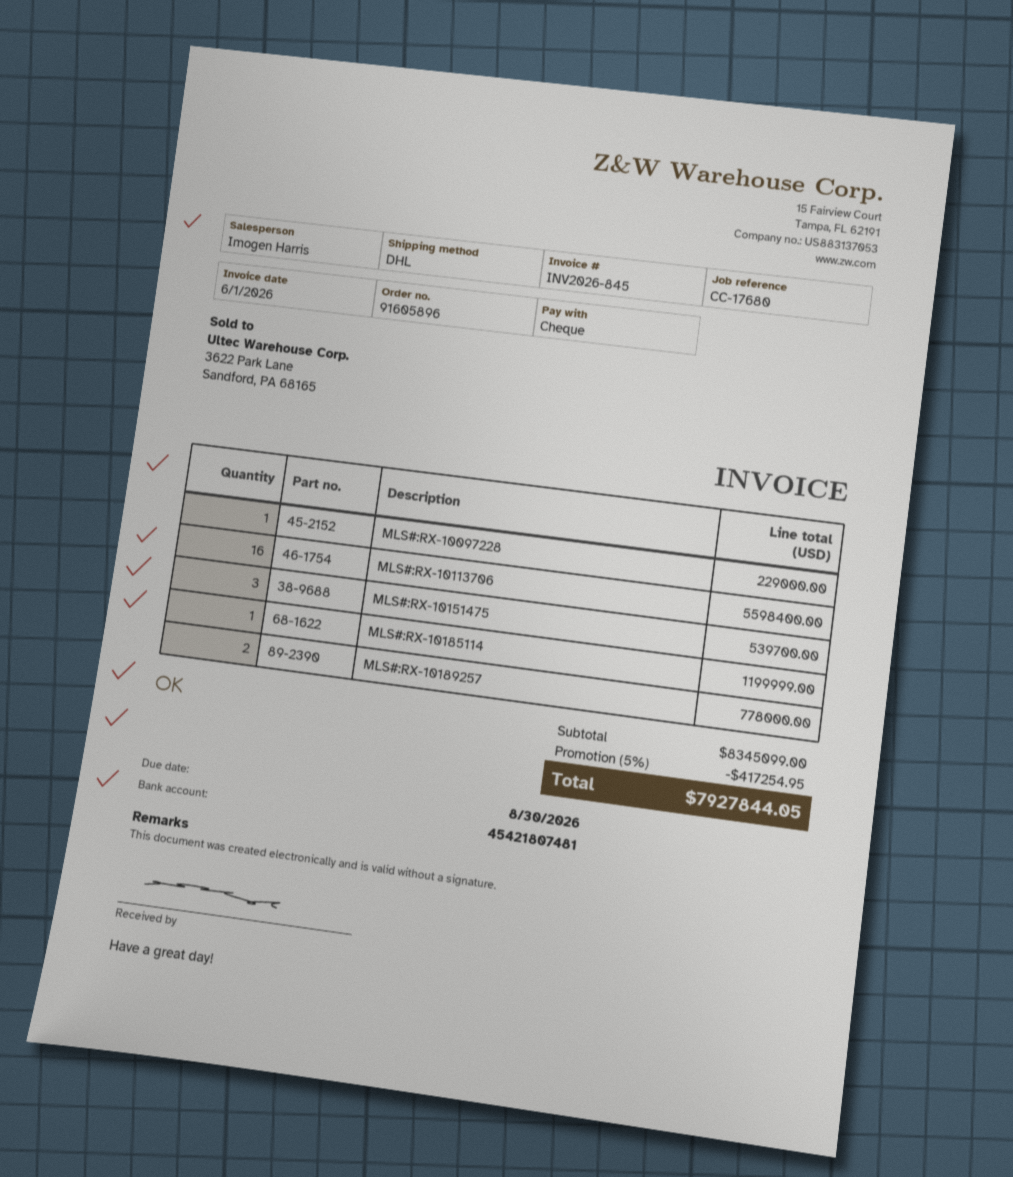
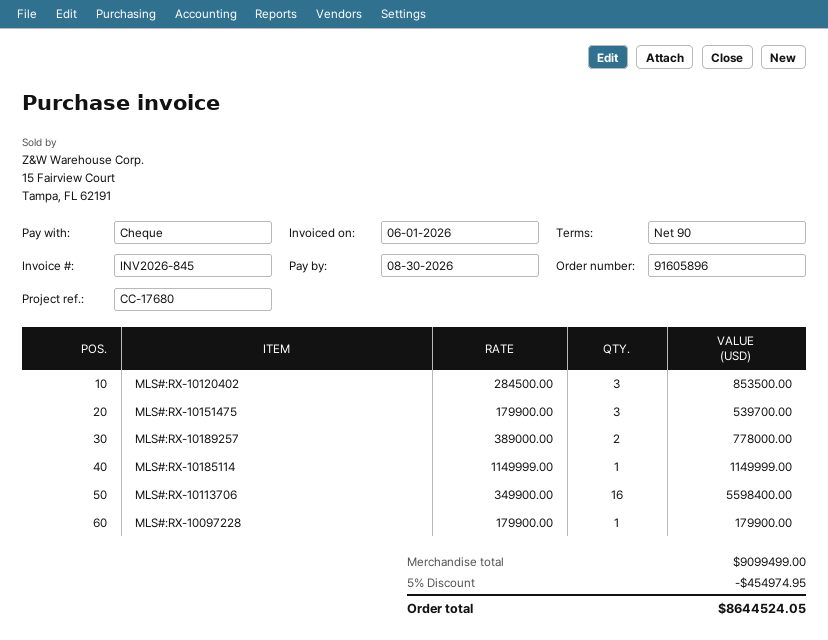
MLS#:RX-10097228: 1 for 229000.00 -> 1 for 179900.00
MLS#:RX-10185114: 1 for 1199999.00 -> 1 for 1149999.00
MLS#:RX-10120402: none -> 3 for 853500.00
subtotal: 8345099.00 -> 9099499.00
discount: 5% = 417254.95 -> 5% = 454974.95
total: 7927844.05 -> 8644524.05

